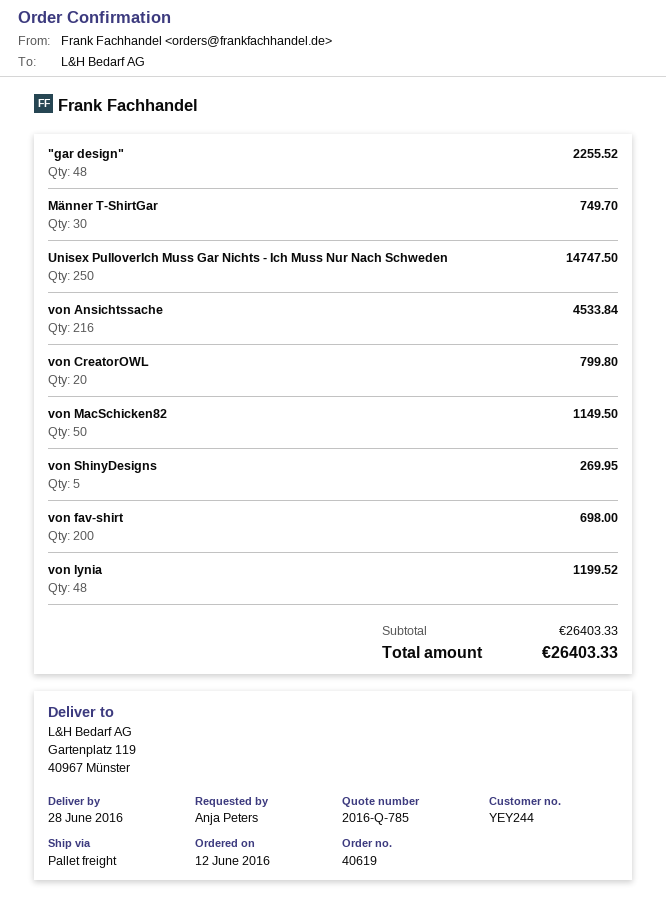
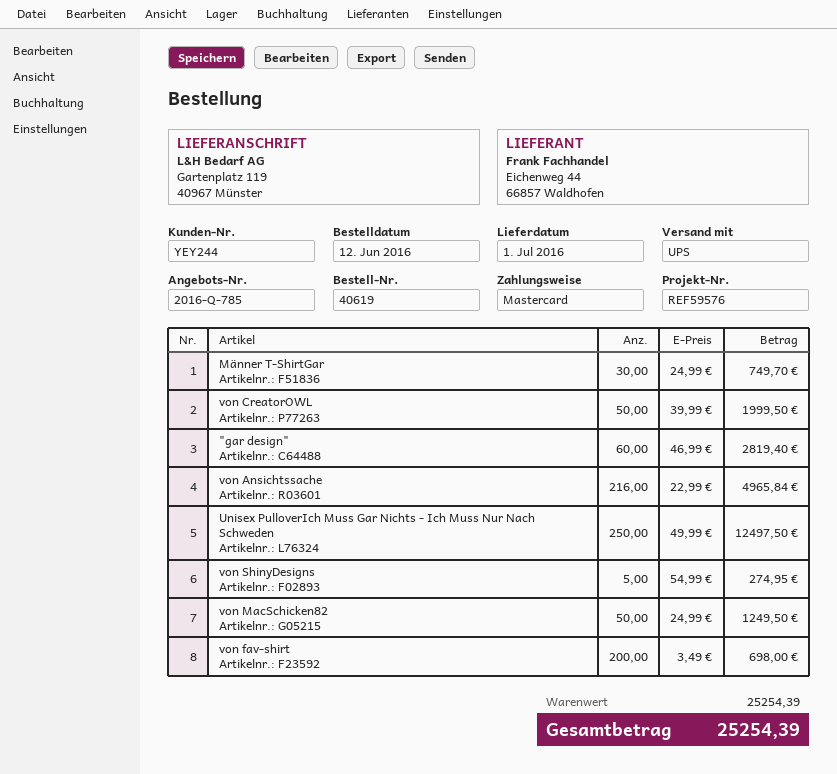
delivery date: 2016-06-28 -> 2016-07-01
shipping method: pallet freight -> UPS
"gar design": 48 for 2255.52 -> 60 for 2819.40
Unisex PulloverIch Muss Gar Nichts - Ich Muss Nur Nach Schweden: 250 for 14747.50 -> 250 for 12497.50
von Ansichtssache: 216 for 4533.84 -> 216 for 4965.84
von CreatorOWL: 20 for 799.80 -> 50 for 1999.50
von MacSchicken82: 50 for 1149.50 -> 50 for 1249.50
von ShinyDesigns: 5 for 269.95 -> 5 for 274.95
von lynia: 48 for 1199.52 -> none
subtotal: 26403.33 -> 25254.39
total: 26403.33 -> 25254.39

